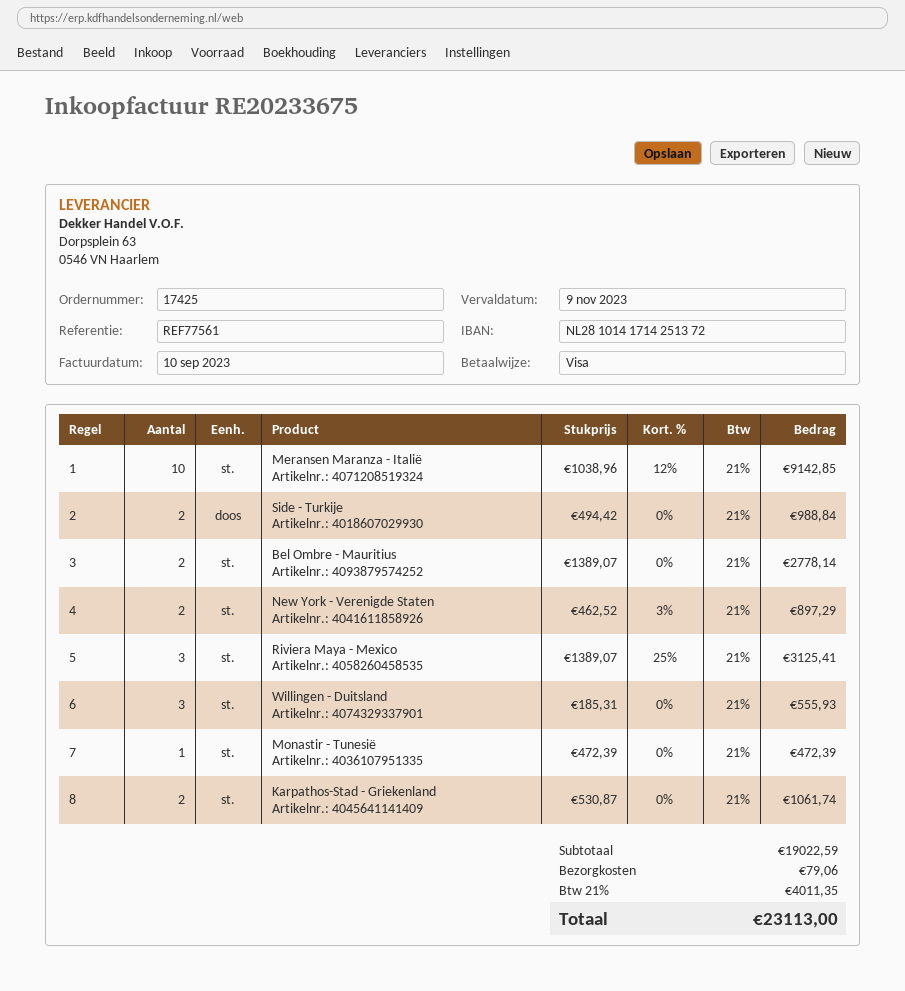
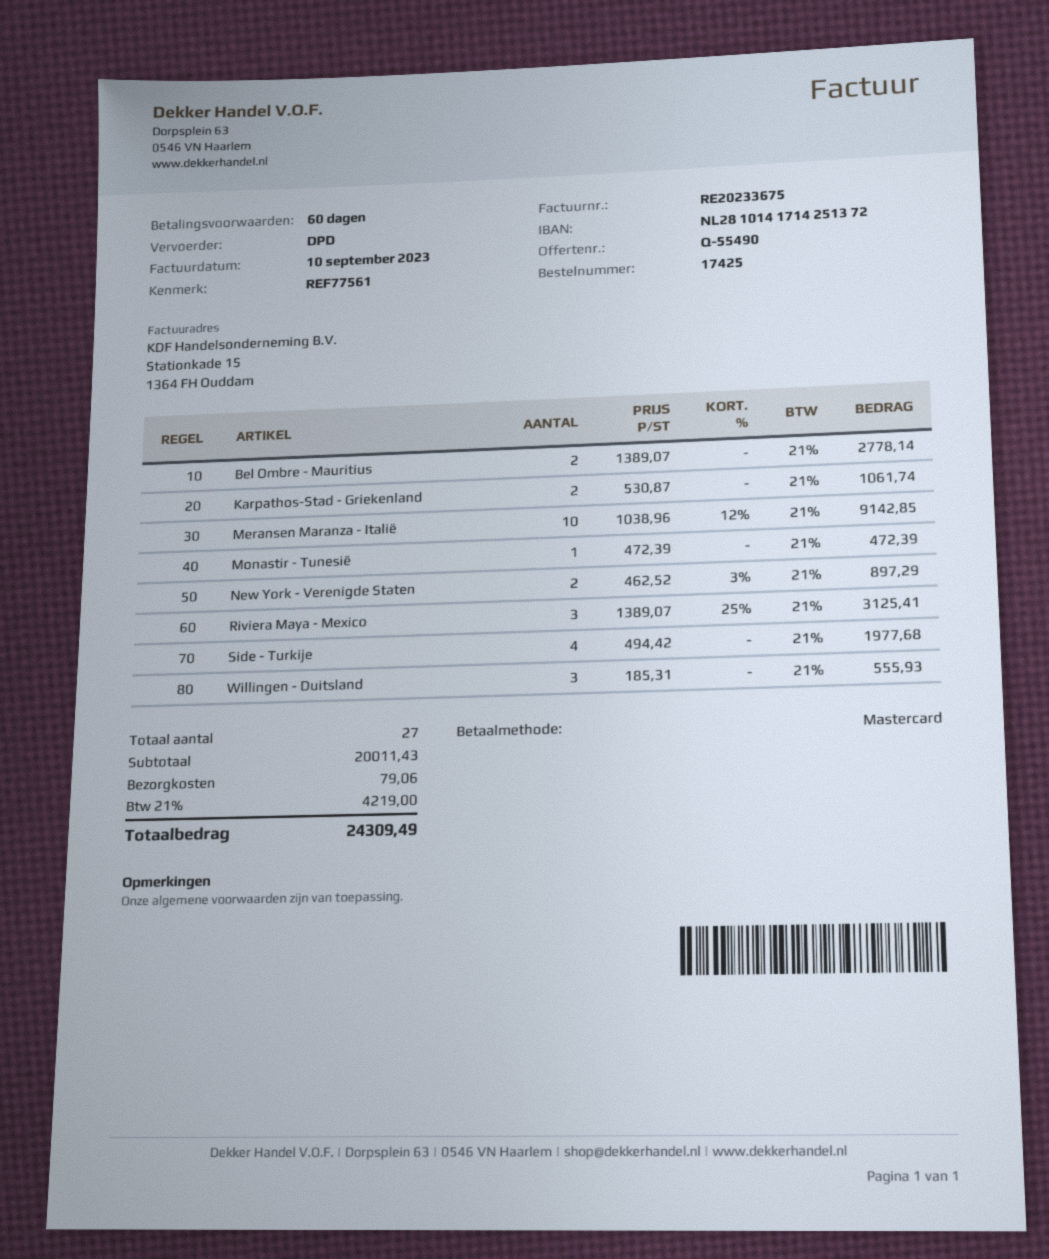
payment method: Visa -> Mastercard
Side - Turkije: 2 x 494.42 = 988.84 -> 4 x 494.42 = 1977.68
subtotal: 19022.59 -> 20011.43
tax: 21% = 4011.35 -> 21% = 4219.00
total: 23113.00 -> 24309.49

